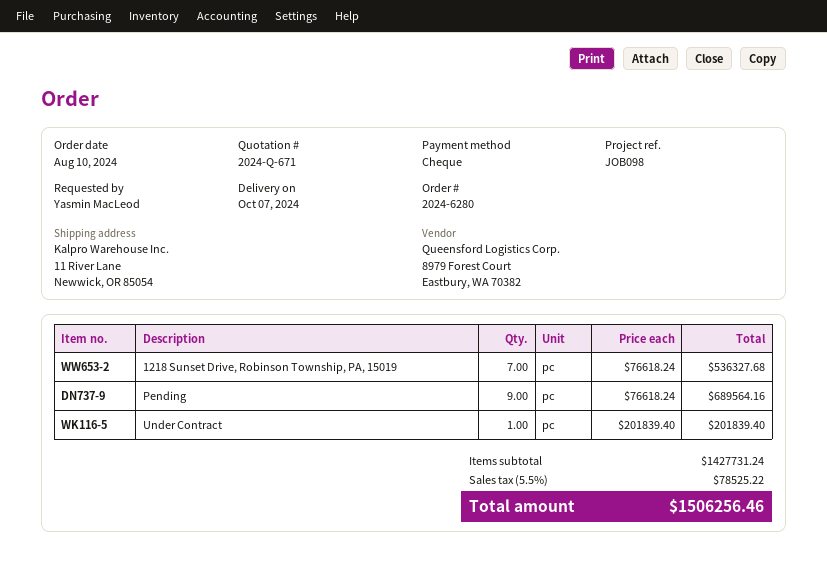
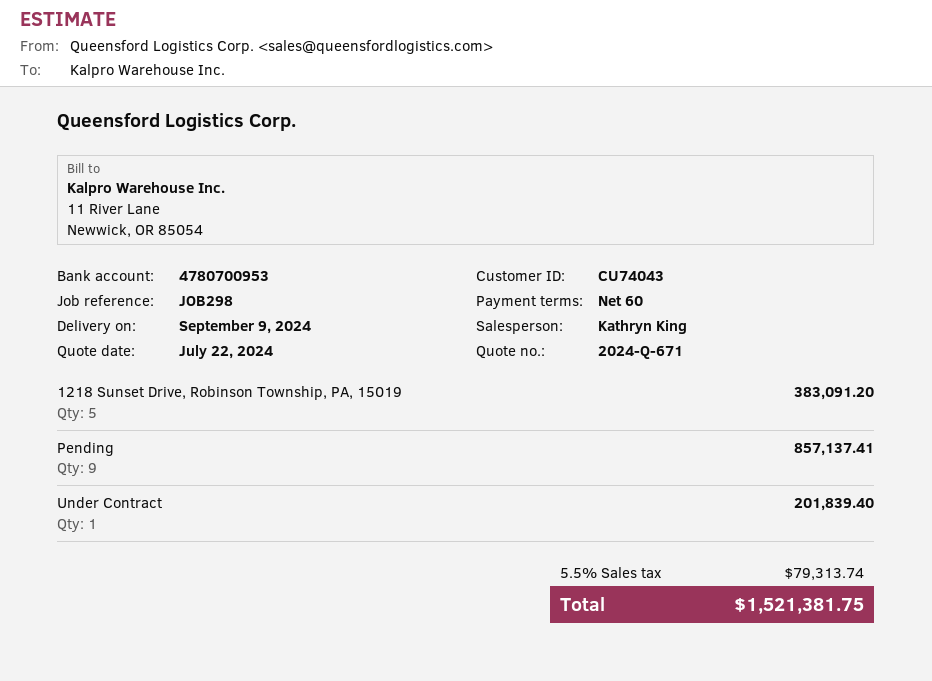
delivery date: 2024-10-07 -> 2024-09-09
reference: JOB098 -> JOB298
1218 Sunset Drive, Robinson Township, PA, 15019: 7 for 536327.68 -> 5 for 383091.20
Pending: 9 for 689564.16 -> 9 for 857137.41
tax: 5.5% = 78525.22 -> 5.5% = 79313.74
total: 1506256.46 -> 1521381.75

